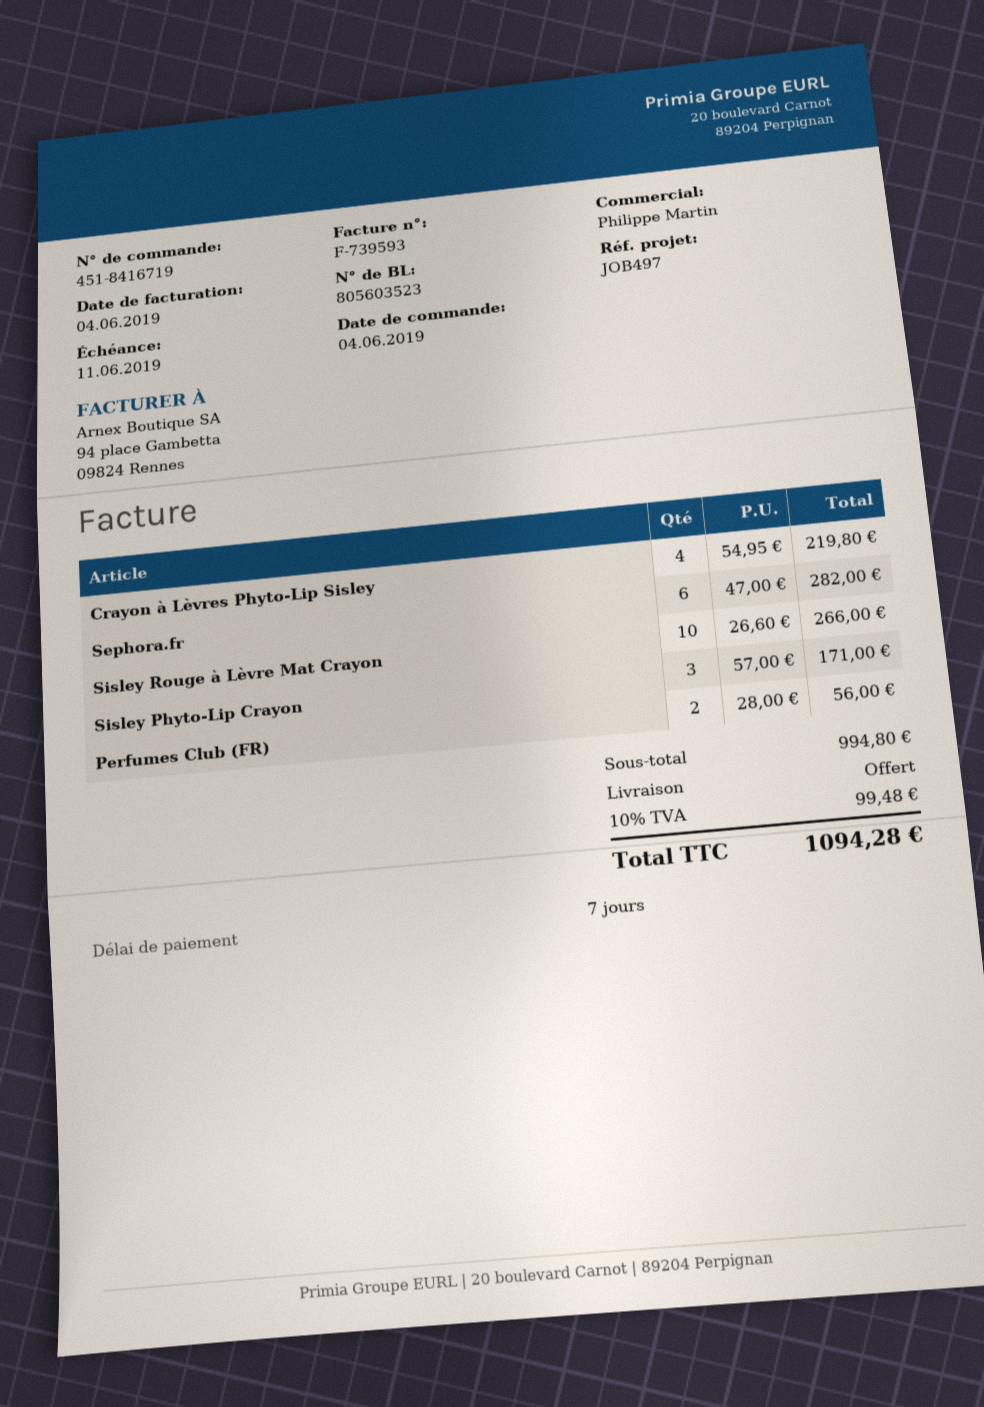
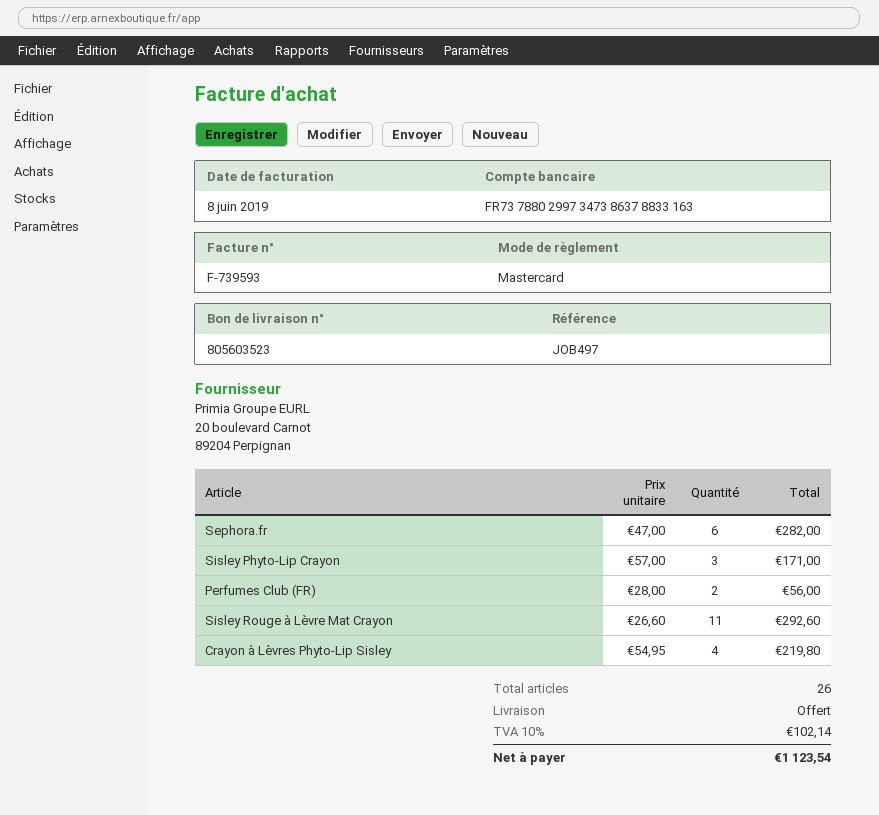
invoice date: 2019-06-04 -> 2019-06-08
Sisley Rouge à Lèvre Mat Crayon: 10 x 26.60 = 266.00 -> 11 x 26.60 = 292.60
tax: 10% = 99.48 -> 10% = 102.14
total: 1094.28 -> 1123.54

